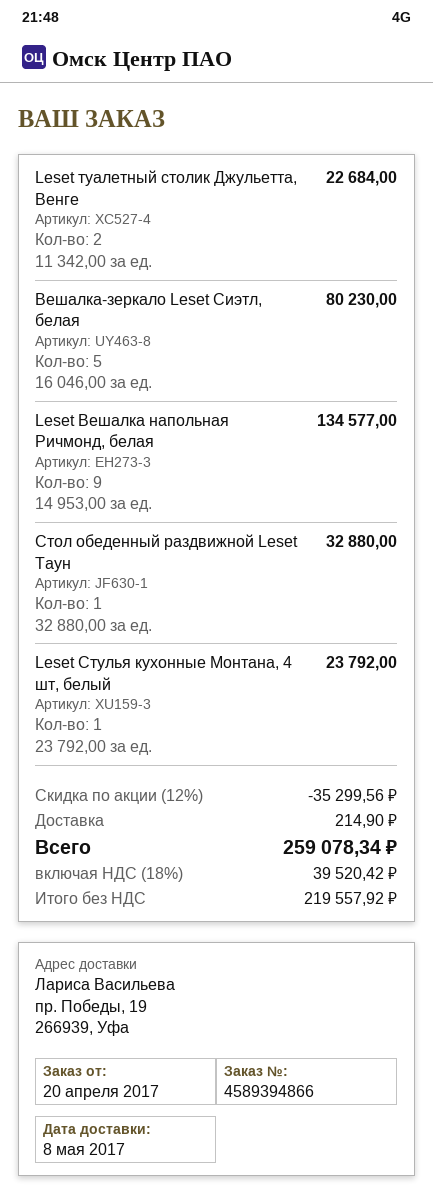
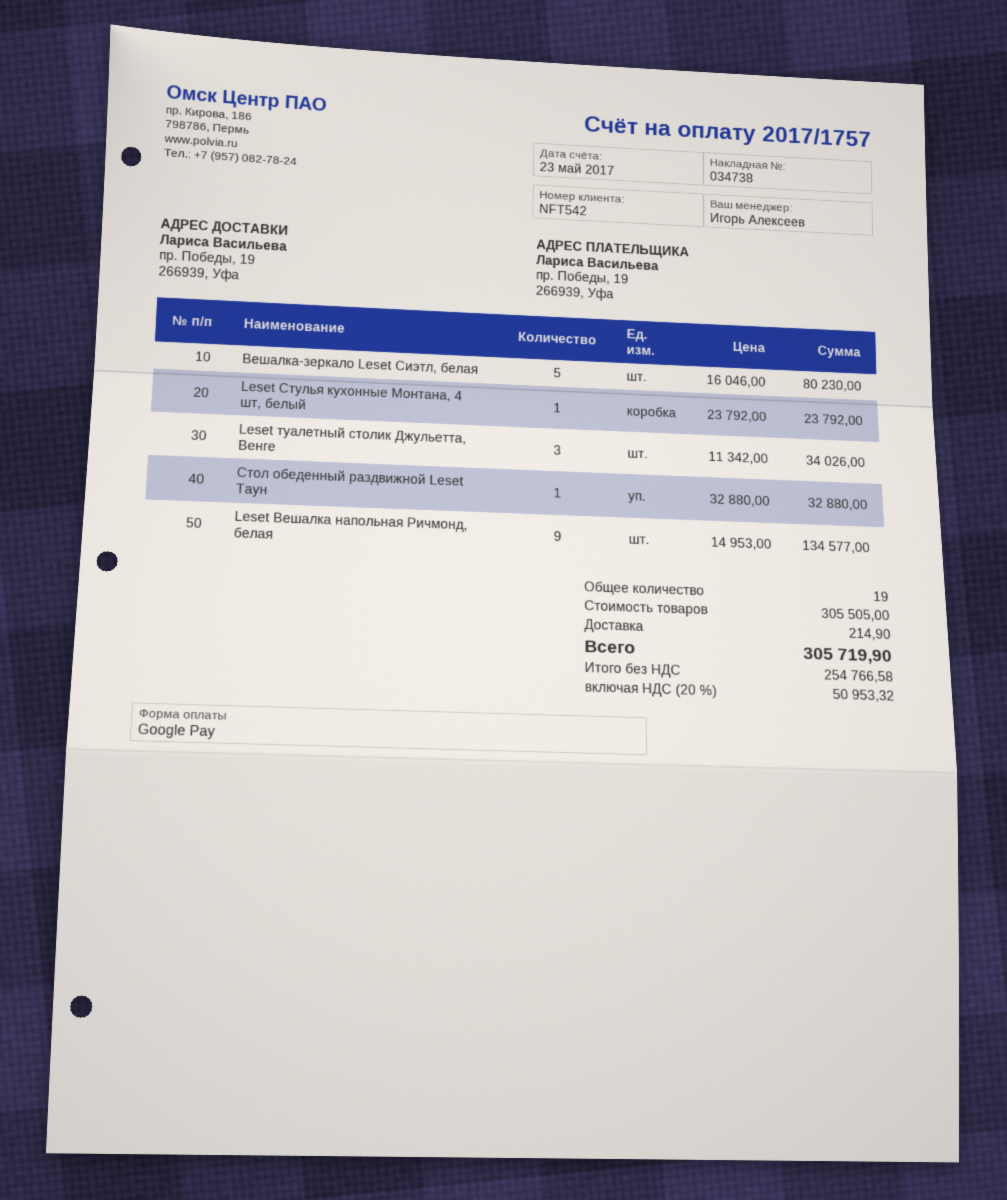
Leset туалетный столик Джульетта, Венге: 2 x 11342.00 = 22684.00 -> 3 x 11342.00 = 34026.00
discount: 12% = 35299.56 -> none
net: 219557.92 -> 254766.58
tax: 18% = 39520.42 -> 20% = 50953.32
total: 259078.34 -> 305719.90

